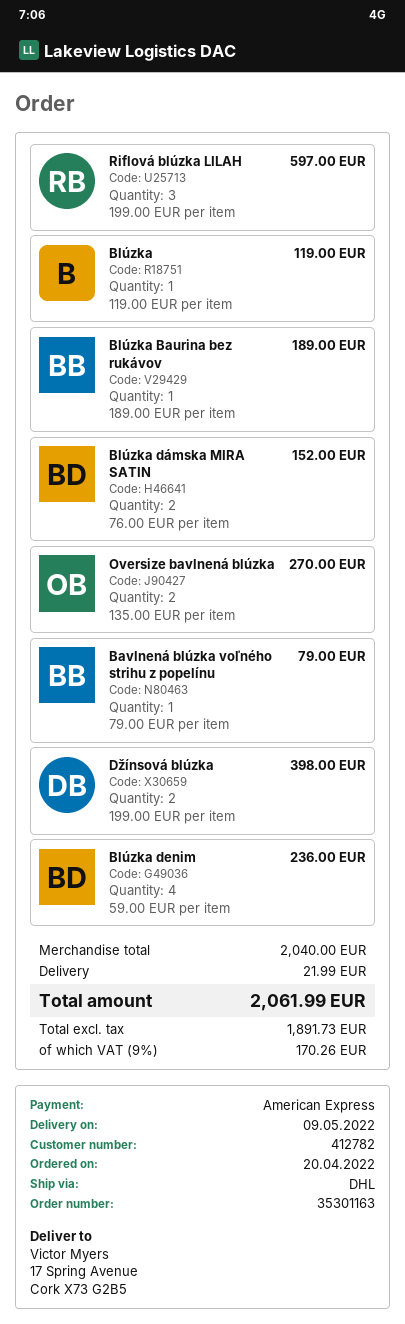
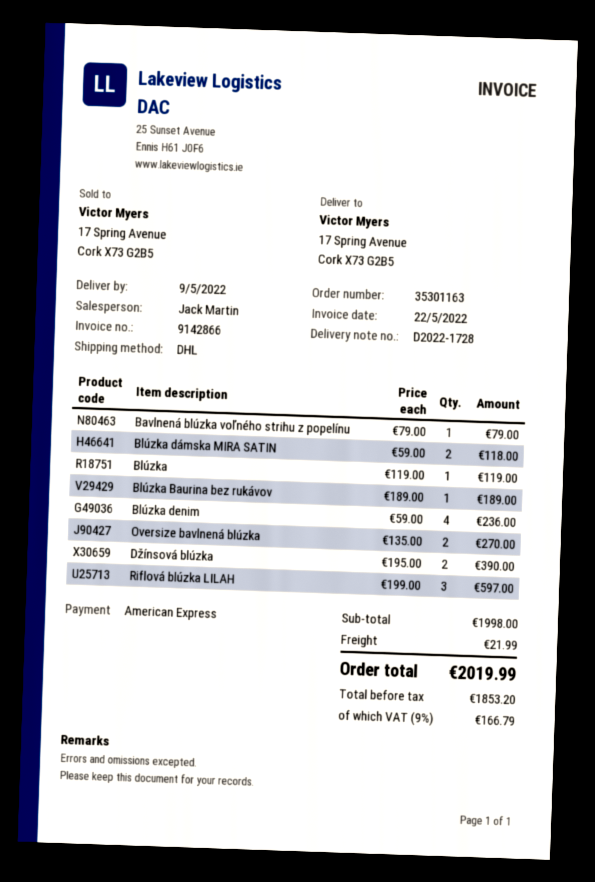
Blúzka dámska MIRA SATIN: 2 x 76.00 = 152.00 -> 2 x 59.00 = 118.00
Džínsová blúzka: 2 x 199.00 = 398.00 -> 2 x 195.00 = 390.00
subtotal: 2040.00 -> 1998.00
net: 1891.73 -> 1853.20
tax: 9% = 170.26 -> 9% = 166.79
total: 2061.99 -> 2019.99

